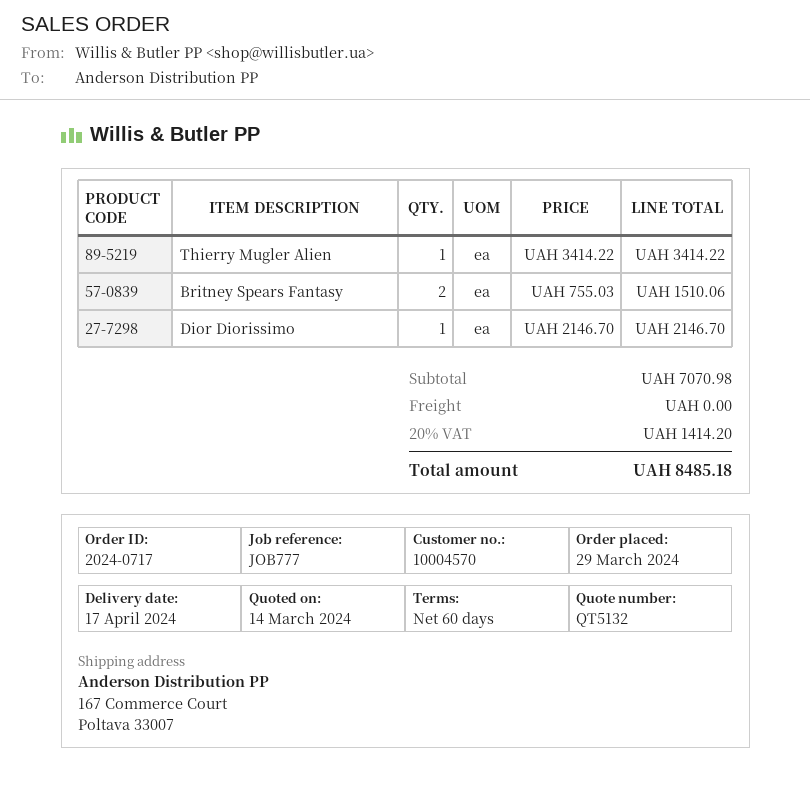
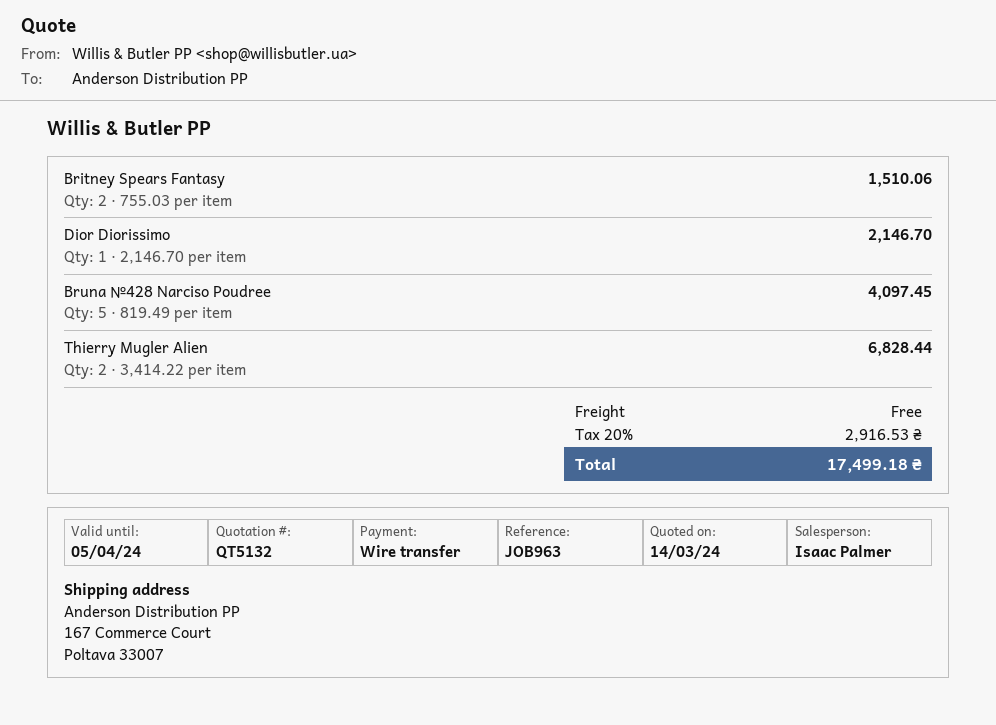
reference: JOB777 -> JOB963
Thierry Mugler Alien: 1 x 3414.22 = 3414.22 -> 2 x 3414.22 = 6828.44
Bruna №428 Narciso Poudree: none -> 5 x 819.49 = 4097.45
tax: 20% = 1414.20 -> 20% = 2916.53
total: 8485.18 -> 17499.18

